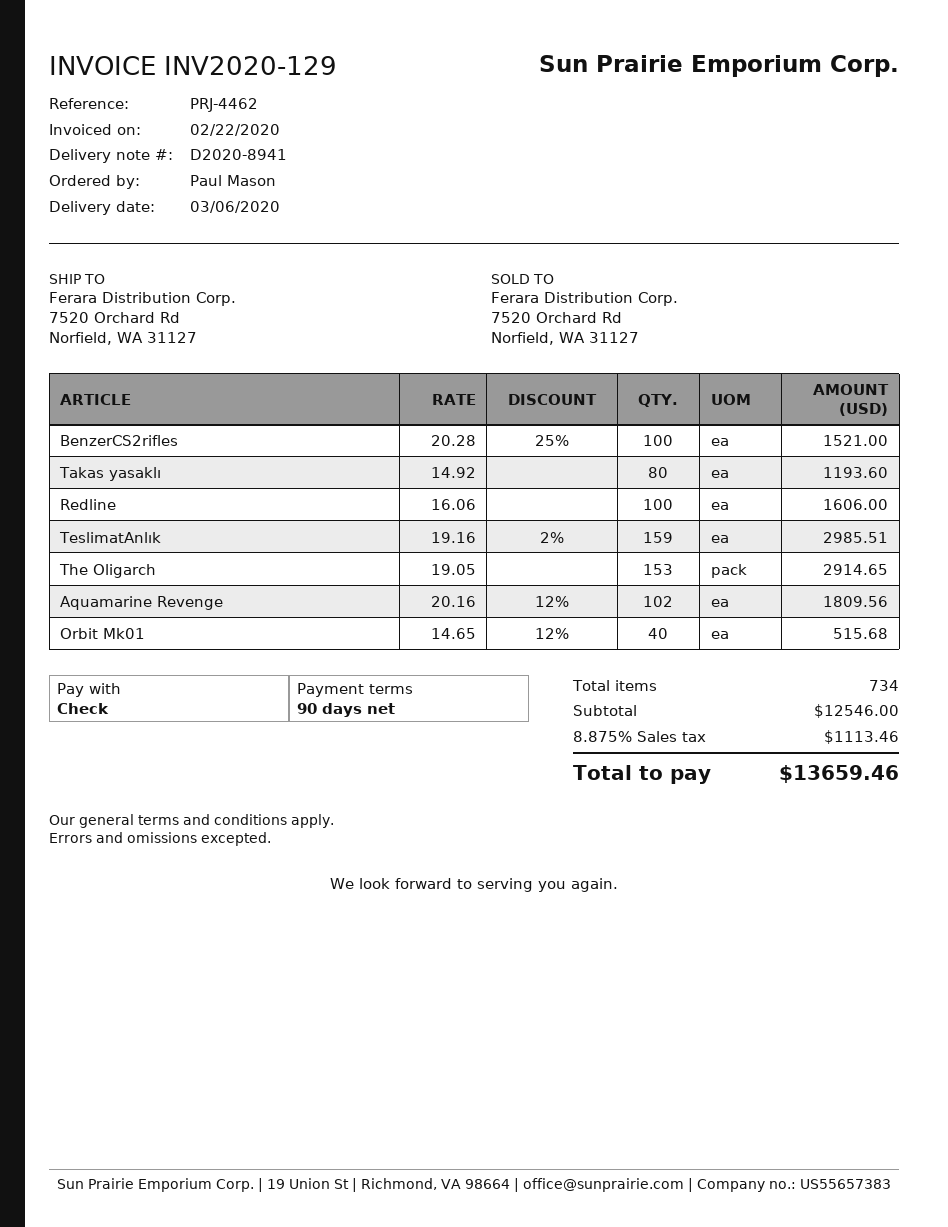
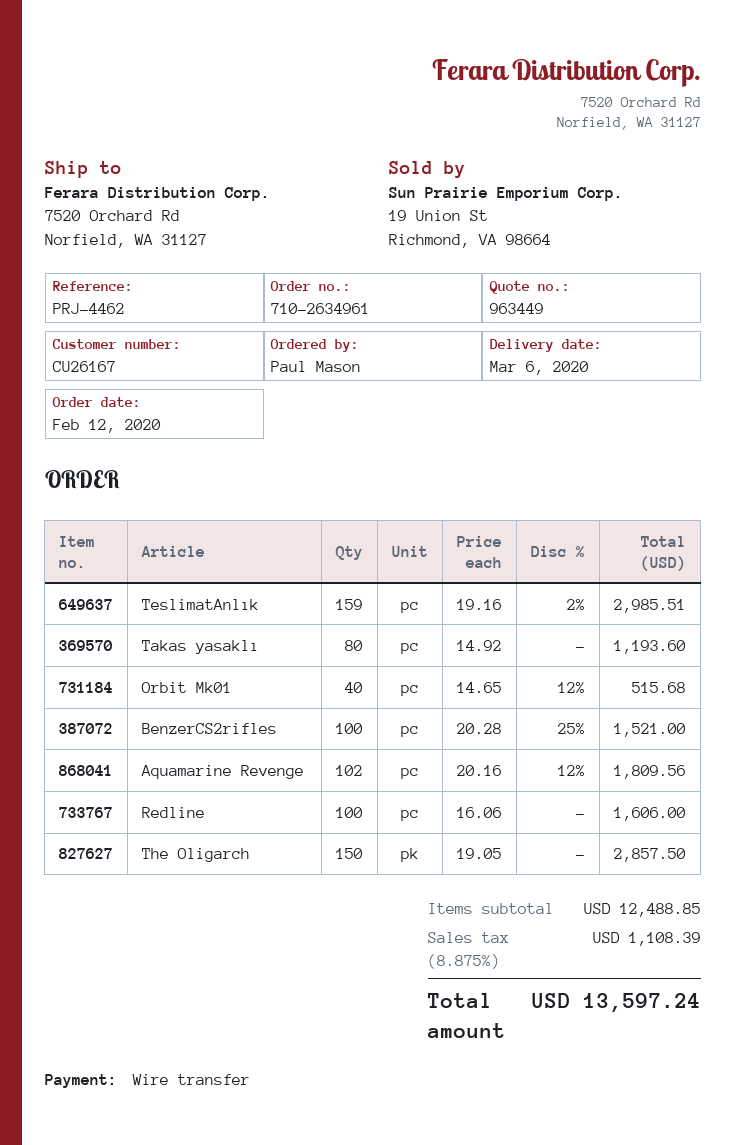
payment method: cheque -> bank transfer
The Oligarch: 153 x 19.05 = 2914.65 -> 150 x 19.05 = 2857.50
subtotal: 12546.00 -> 12488.85
tax: 8.875% = 1113.46 -> 8.875% = 1108.39
total: 13659.46 -> 13597.24

